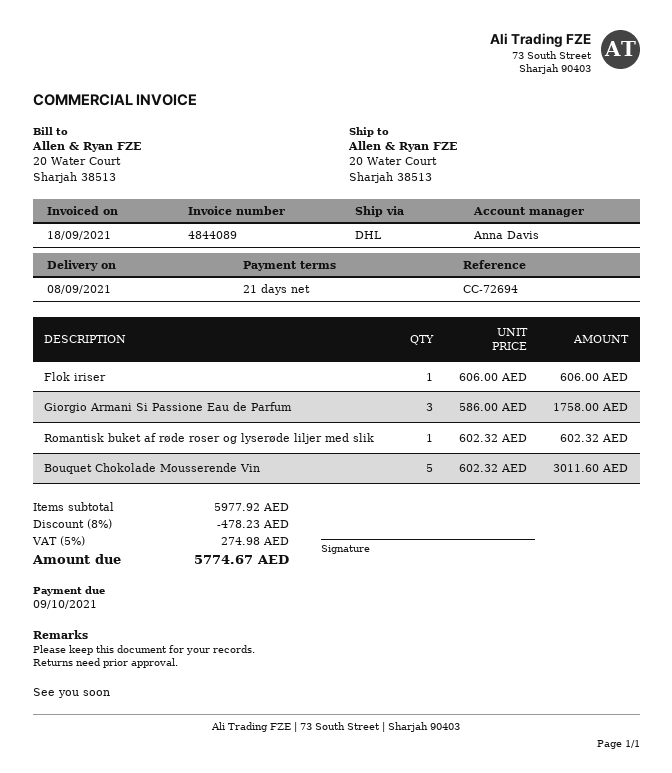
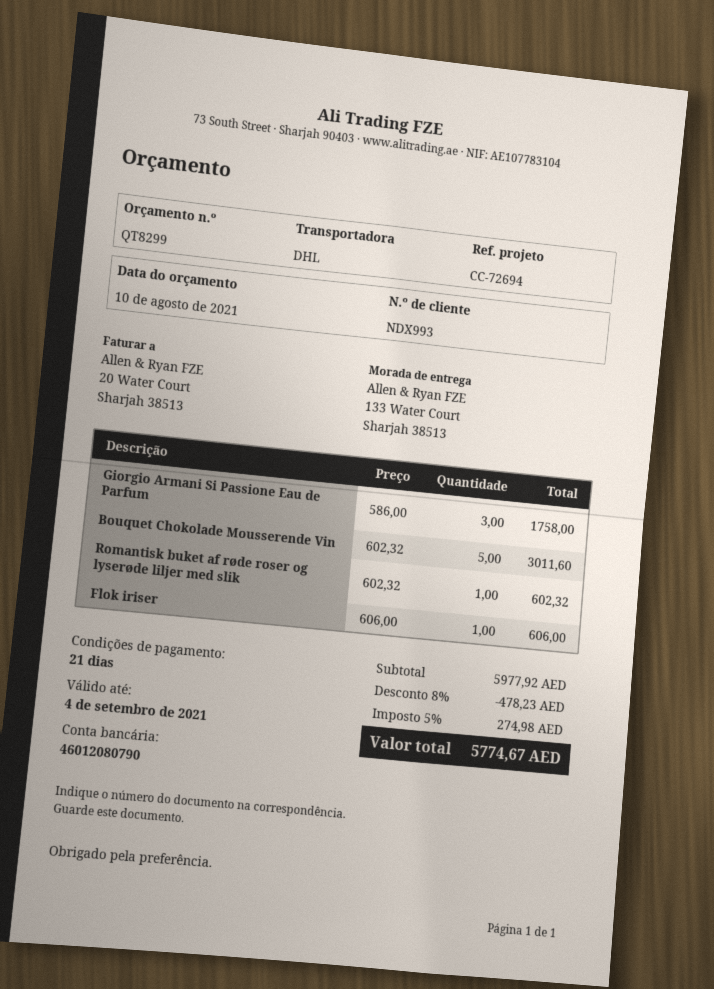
ship to: 20 Water Court, Sharjah 38513 -> 133 Water Court, Sharjah 38513

